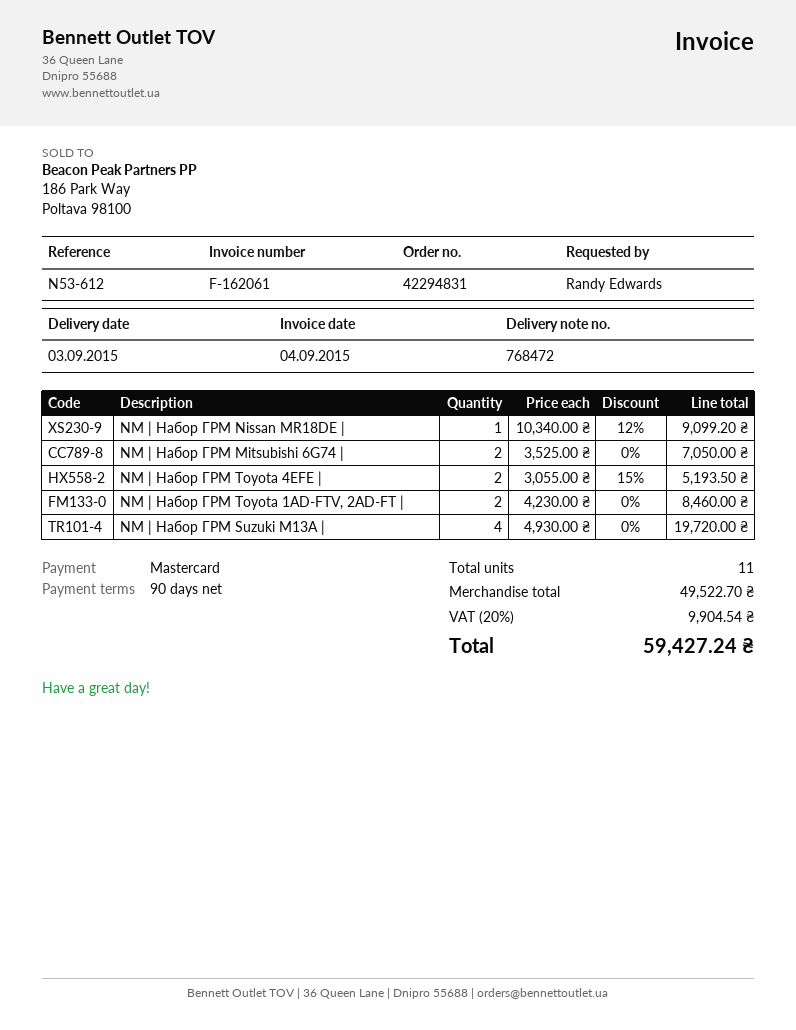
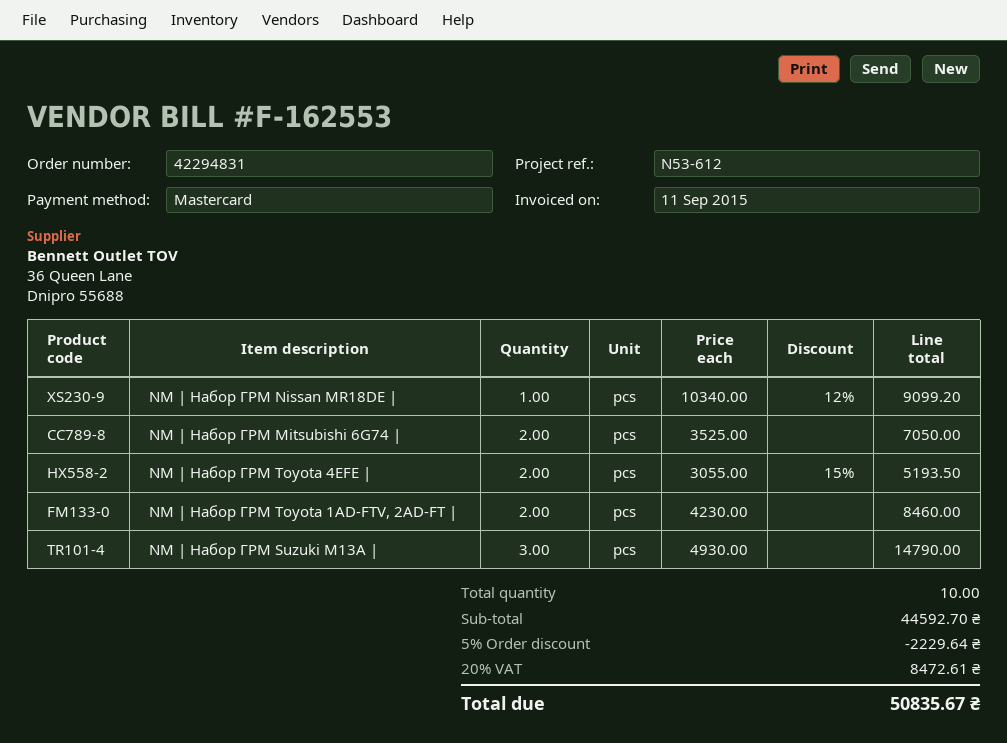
invoice number: F-162061 -> F-162553
invoice date: 2015-09-04 -> 2015-09-11
NM | Набор ГРМ Suzuki M13A |: 4 x 4930.00 = 19720.00 -> 3 x 4930.00 = 14790.00
total quantity: 11 -> 10
subtotal: 49522.70 -> 44592.70
discount: none -> 5% = 2229.64
tax: 20% = 9904.54 -> 20% = 8472.61
total: 59427.24 -> 50835.67

